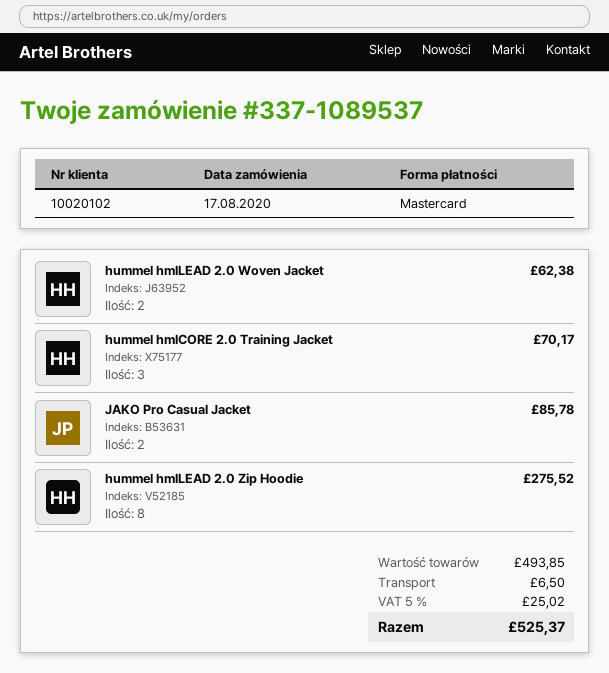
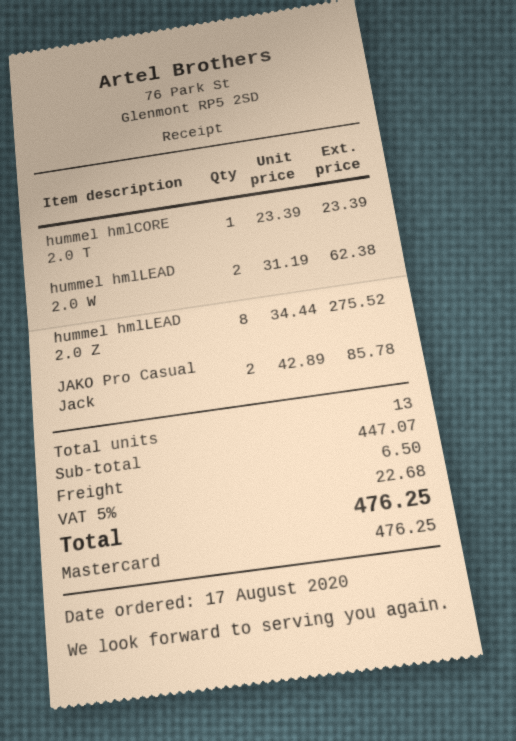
hummel hmlCORE 2.0 Training Jacket: 3 for 70.17 -> 1 for 23.39
subtotal: 493.85 -> 447.07
tax: 5% = 25.02 -> 5% = 22.68
total: 525.37 -> 476.25

